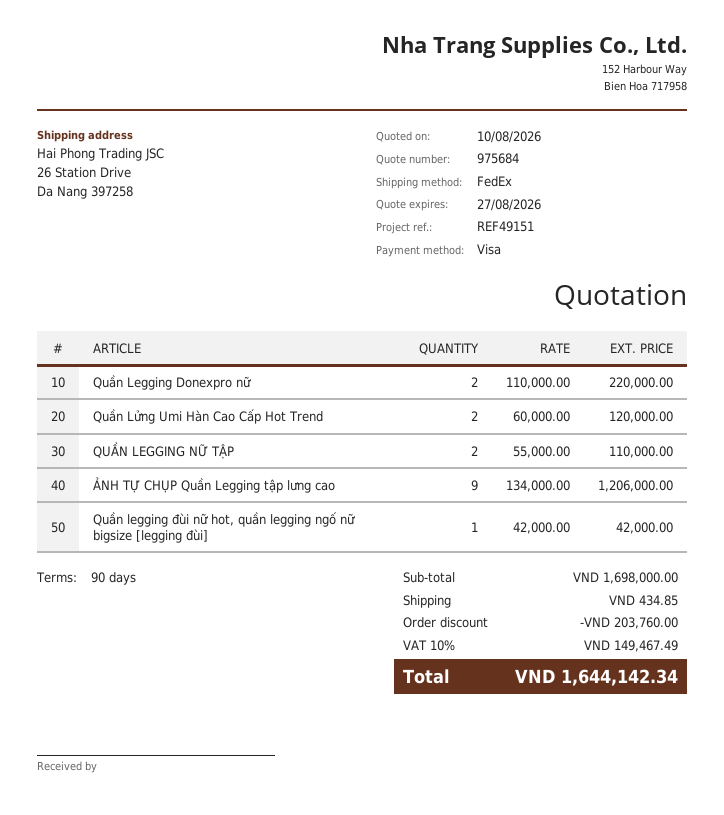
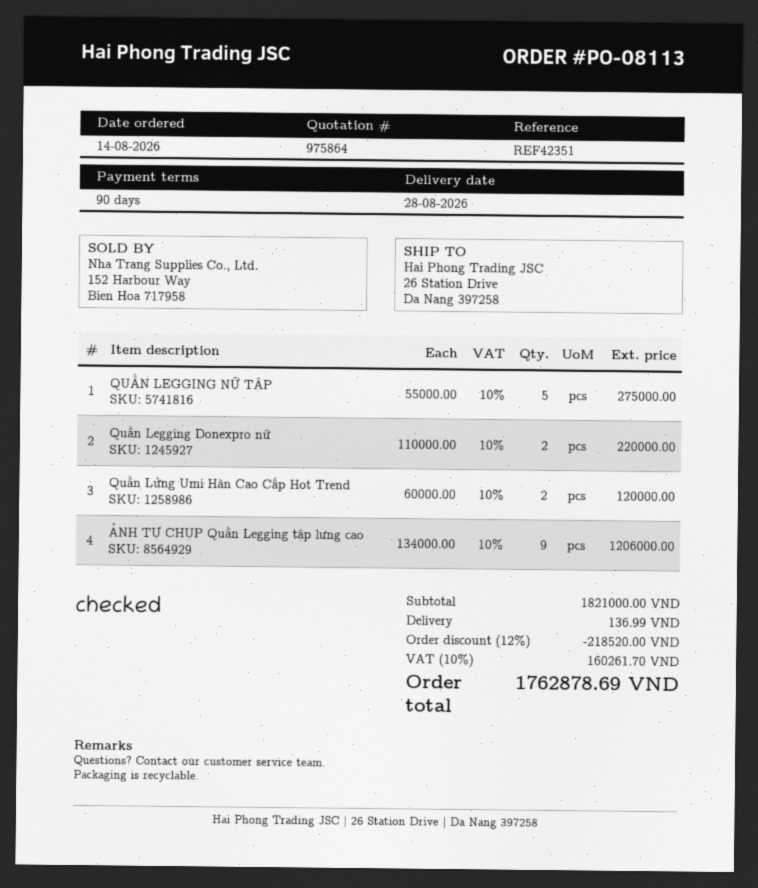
quote number: 975684 -> 975864
reference: REF49151 -> REF42351
QUẦN LEGGING NỮ TẬP: 2 x 55000.00 = 110000.00 -> 5 x 55000.00 = 275000.00
Quần legging đùi nữ hot, quần legging ngố nữ bigsize [legging đùi]: 1 x 42000.00 = 42000.00 -> none
subtotal: 1698000.00 -> 1821000.00
discount: 203760.00 -> 218520.00
shipping: 434.85 -> 136.99
tax: 10% = 149467.49 -> 10% = 160261.70
total: 1644142.34 -> 1762878.69

